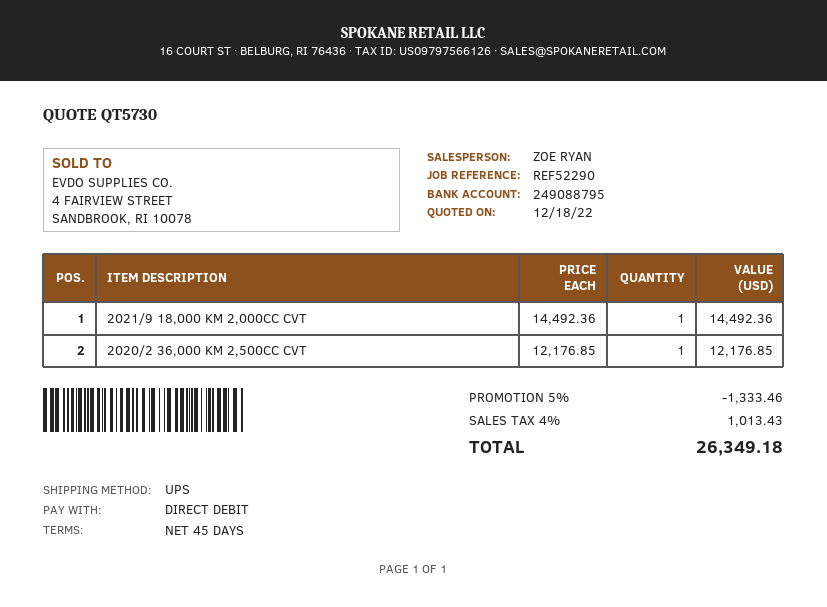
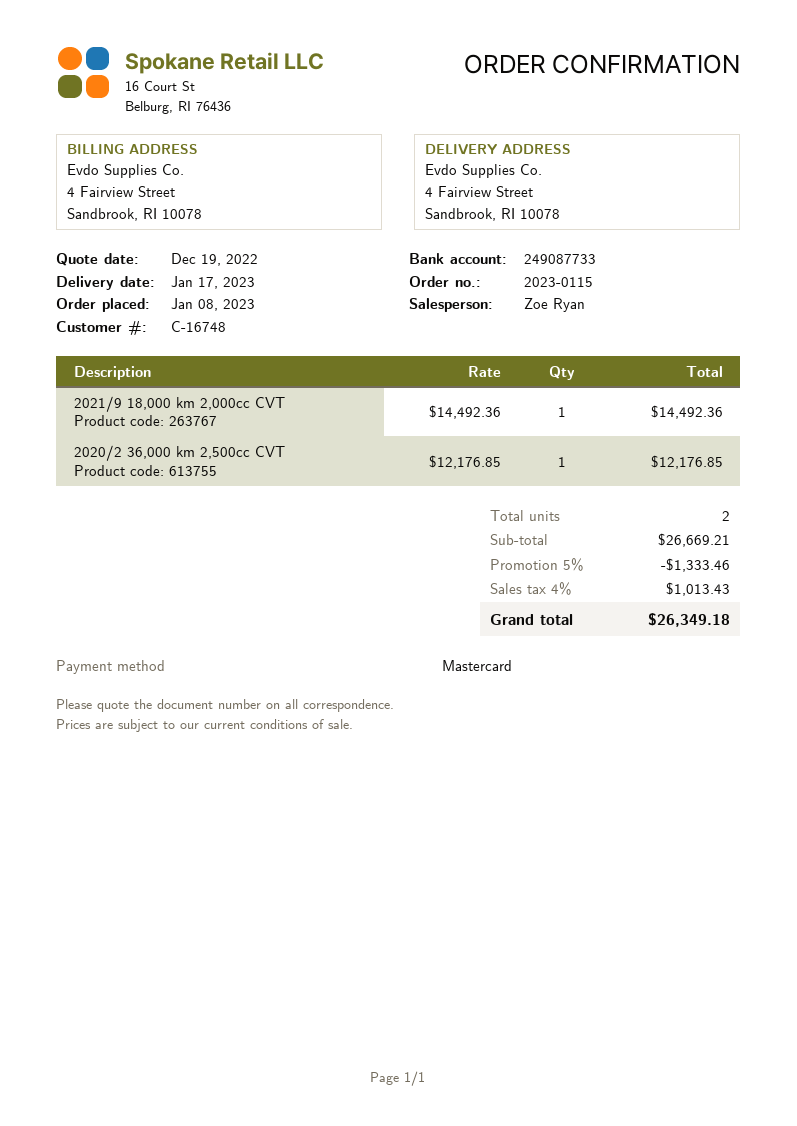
quote date: 2022-12-18 -> 2022-12-19
payment method: direct debit -> Mastercard
bank account: 249088795 -> 249087733

